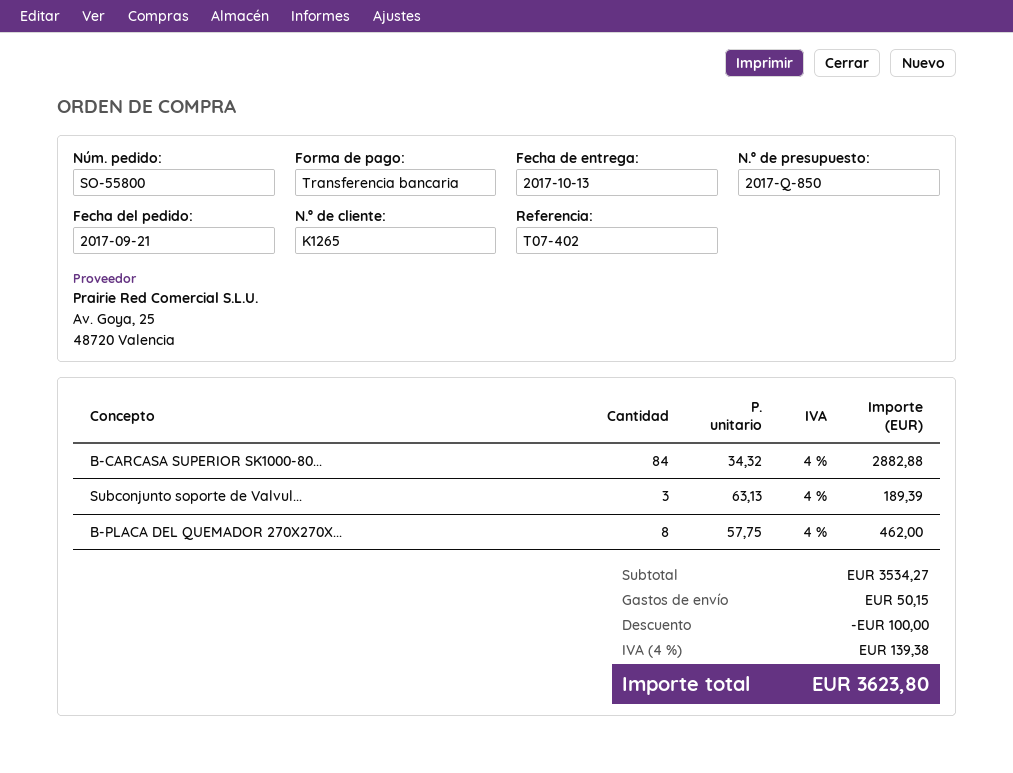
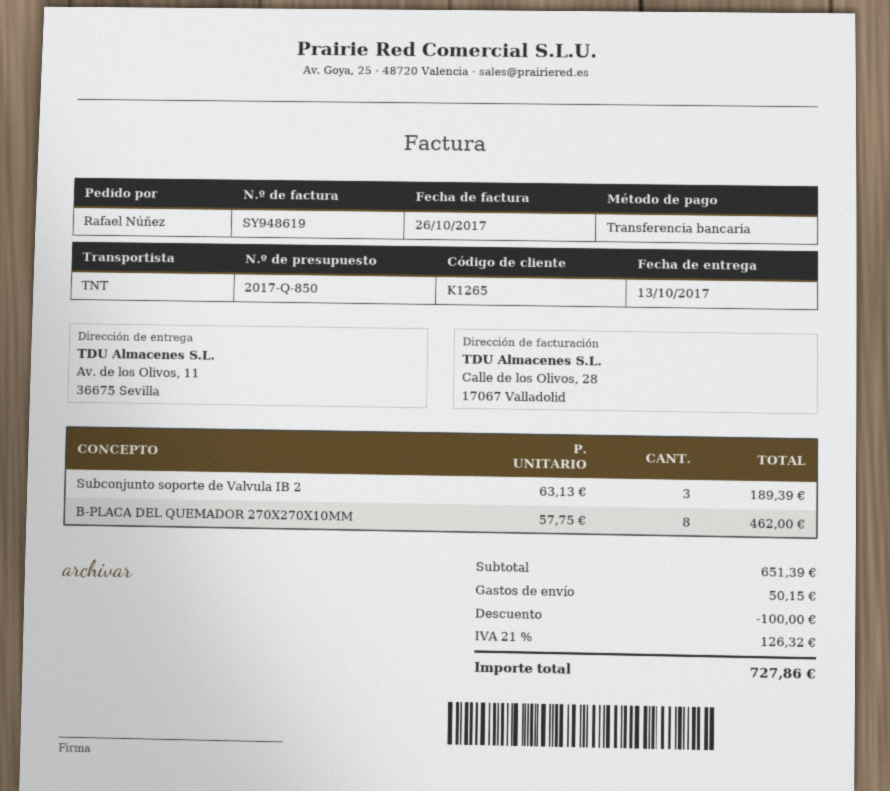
B-CARCASA SUPERIOR SK1000-80...: 84 x 34.32 = 2882.88 -> none
subtotal: 3534.27 -> 651.39
tax: 4% = 139.38 -> 21% = 126.32
total: 3623.80 -> 727.86

